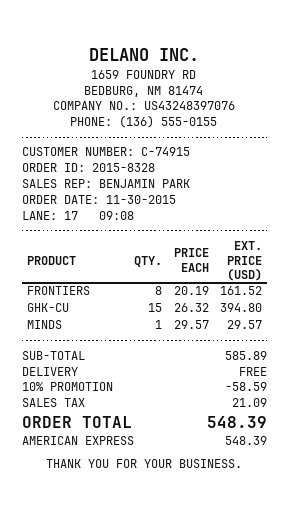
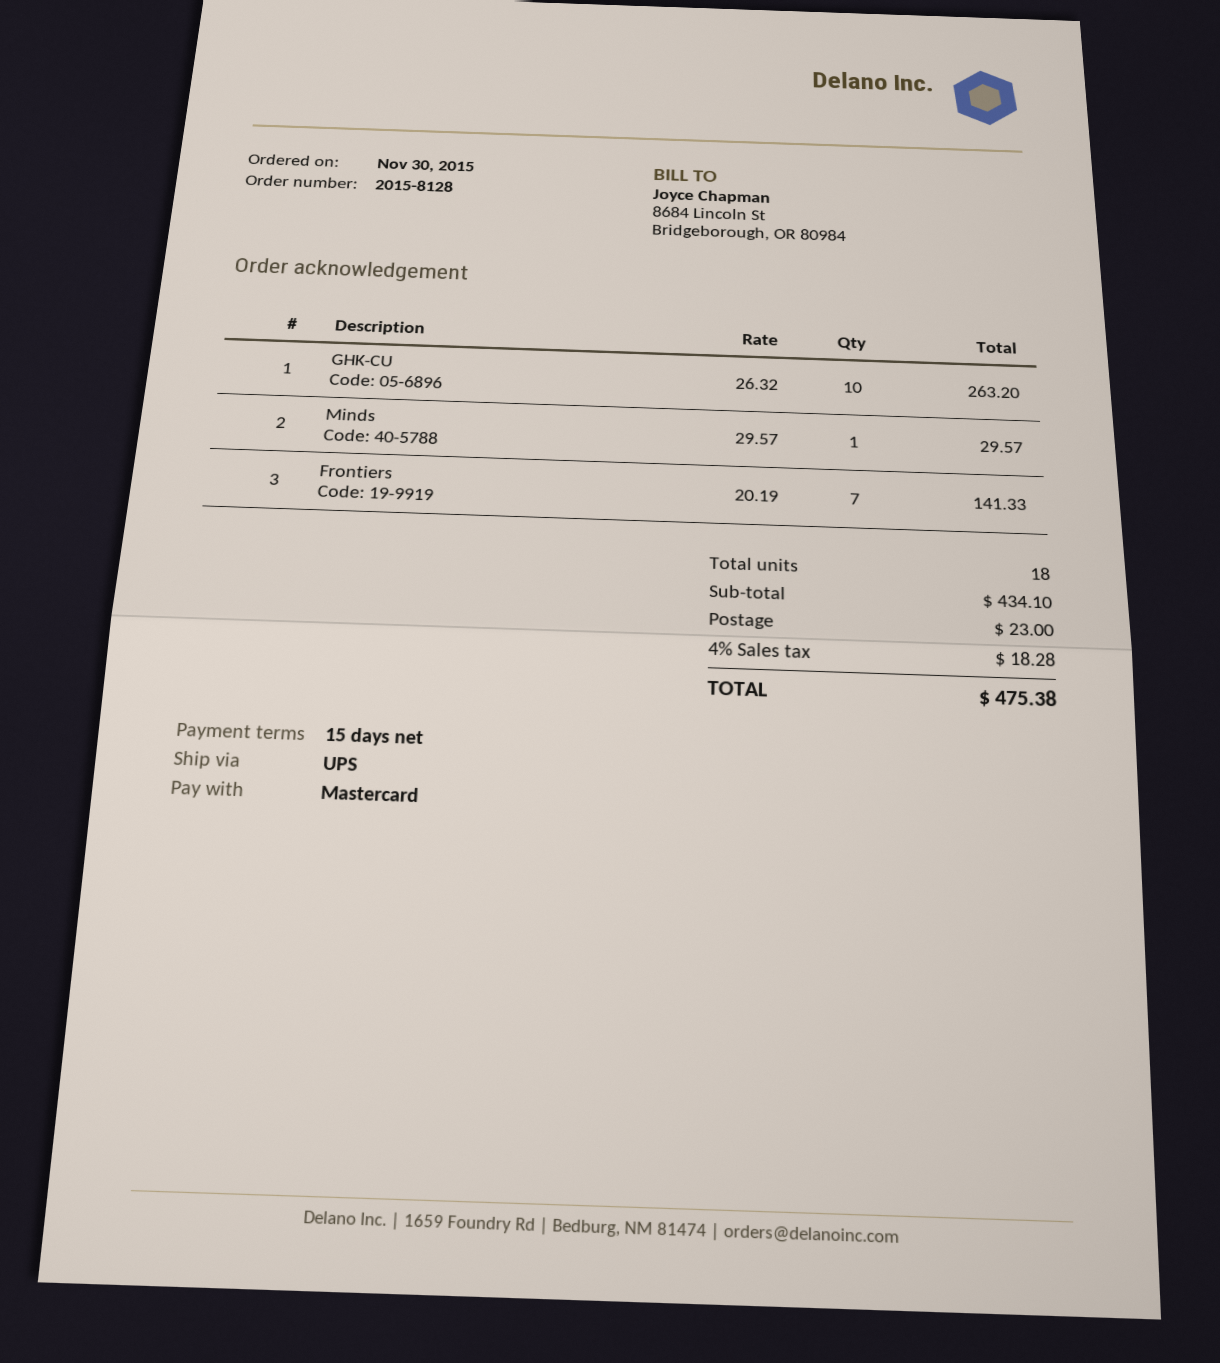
order number: 2015-8328 -> 2015-8128
payment method: American Express -> Mastercard
FRONTIERS: 8 x 20.19 = 161.52 -> 7 x 20.19 = 141.33
GHK-CU: 15 x 26.32 = 394.80 -> 10 x 26.32 = 263.20
subtotal: 585.89 -> 434.10
discount: 10% = 58.59 -> none
shipping: 0.00 -> 23.00
tax: 21.09 -> 18.28
total: 548.39 -> 475.38

